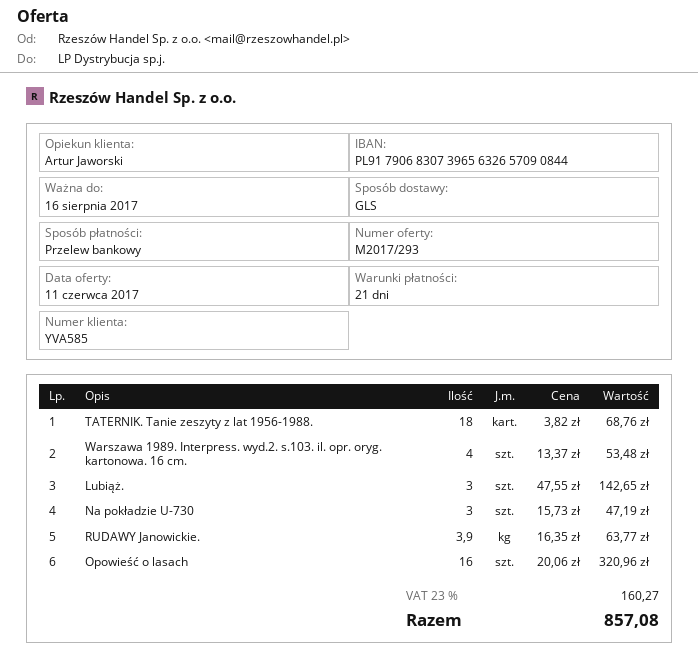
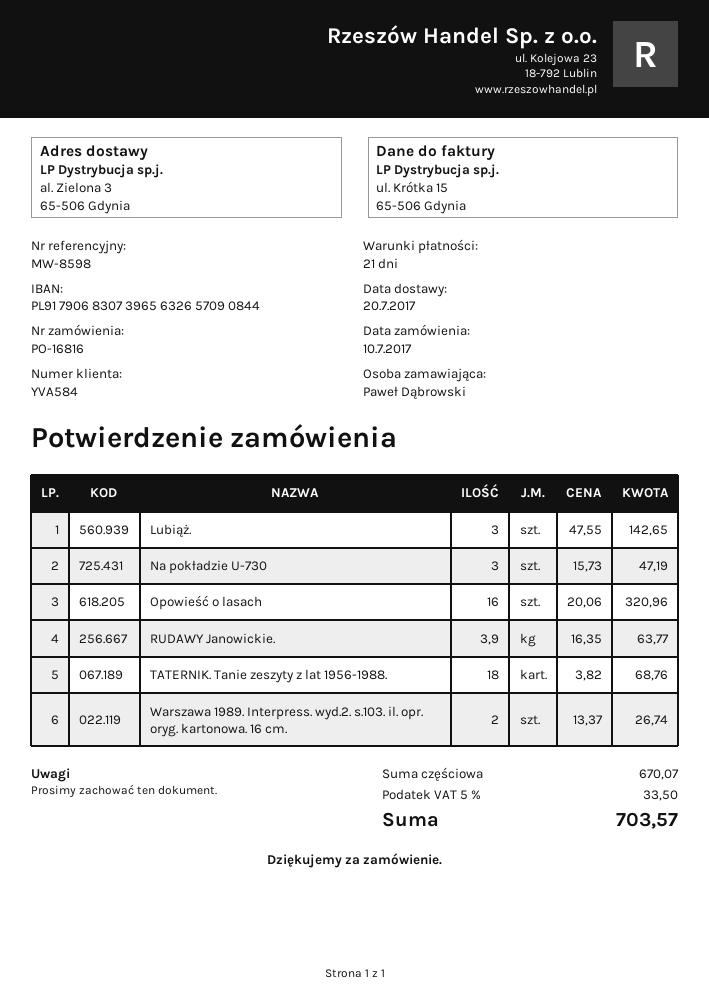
customer number: YVA585 -> YVA584
Warszawa 1989. Interpress. wyd.2. s.103. il. opr. oryg. kartonowa. 16 cm.: 4 x 13.37 = 53.48 -> 2 x 13.37 = 26.74
tax: 23% = 160.27 -> 5% = 33.50
total: 857.08 -> 703.57

